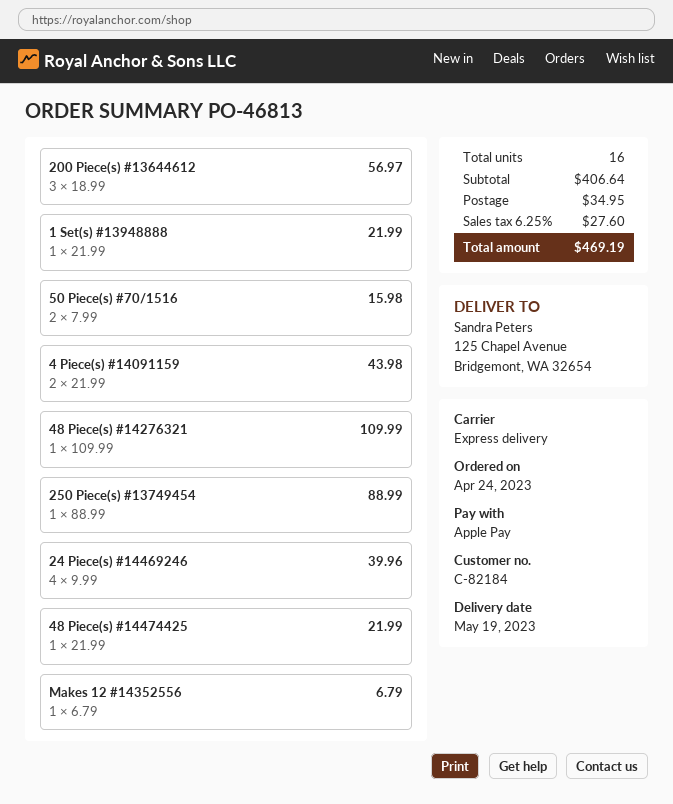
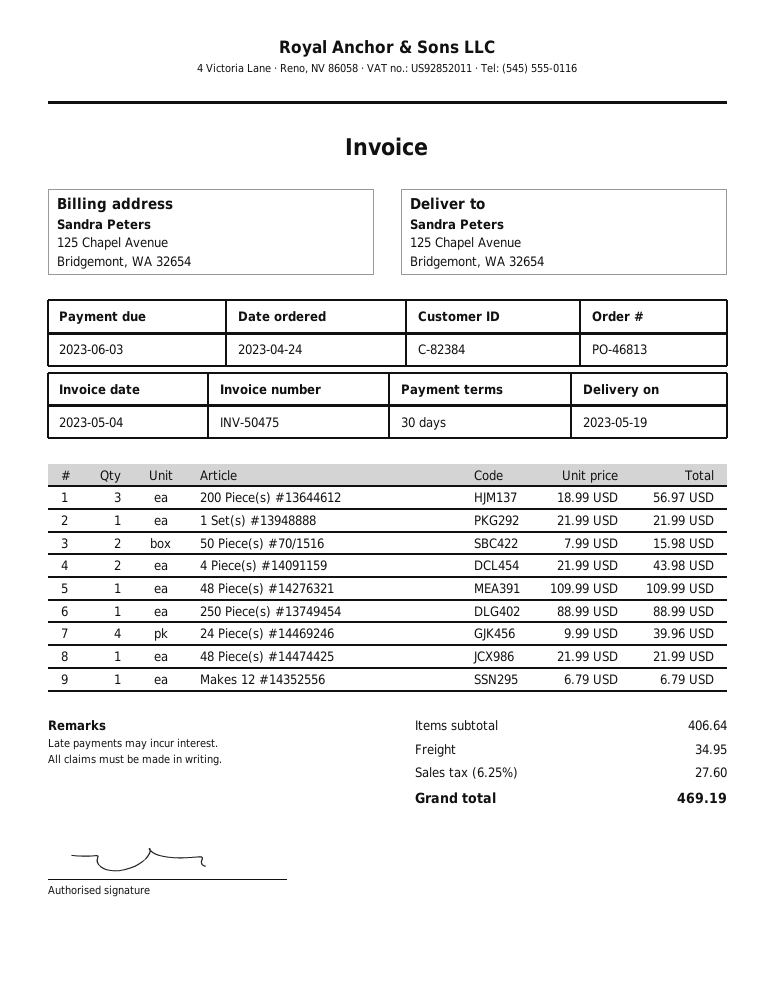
customer number: C-82184 -> C-82384

